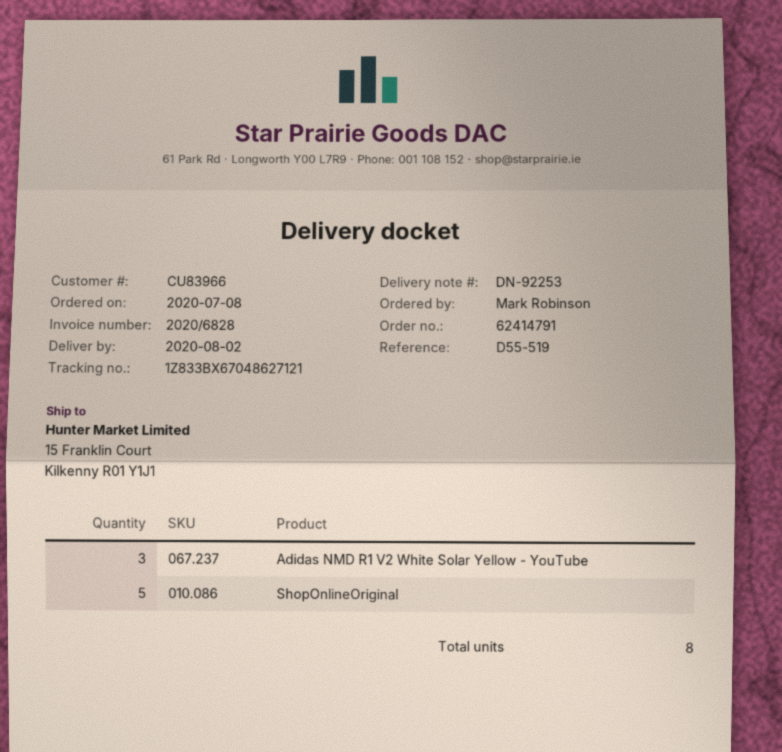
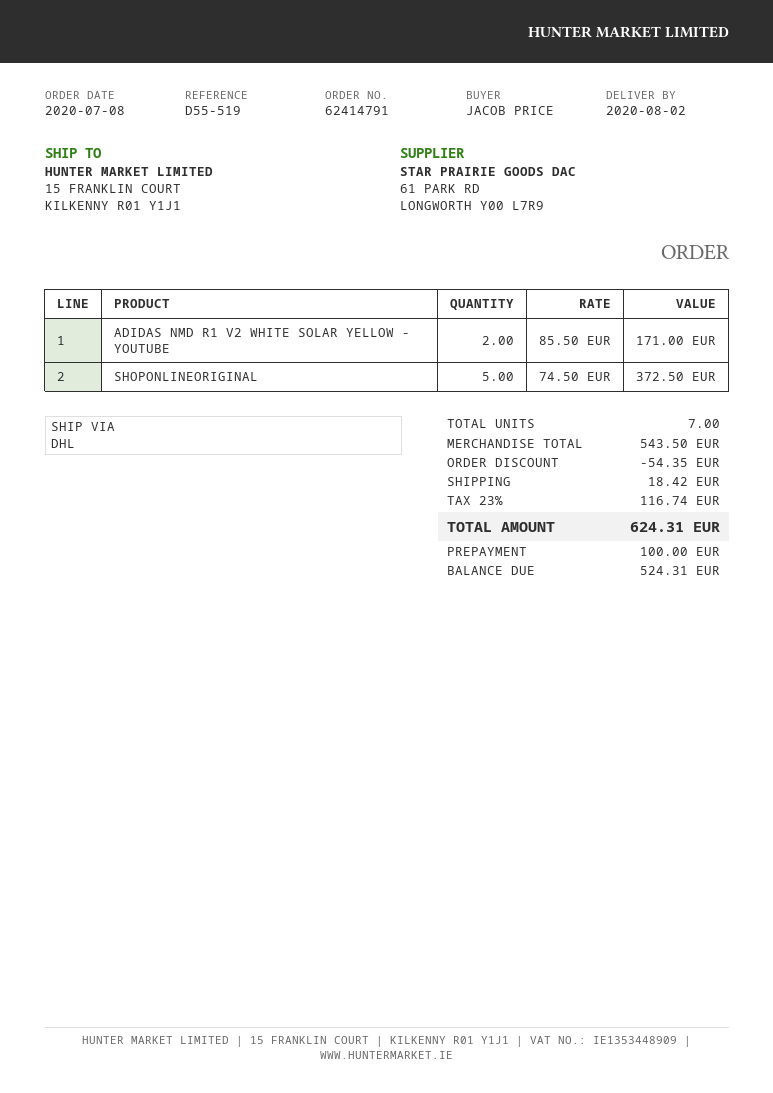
ordered by: Mark Robinson -> JACOB PRICE
Adidas NMD R1 V2 White Solar Yellow - YouTube: 3 -> 2
total quantity: 8 -> 7

